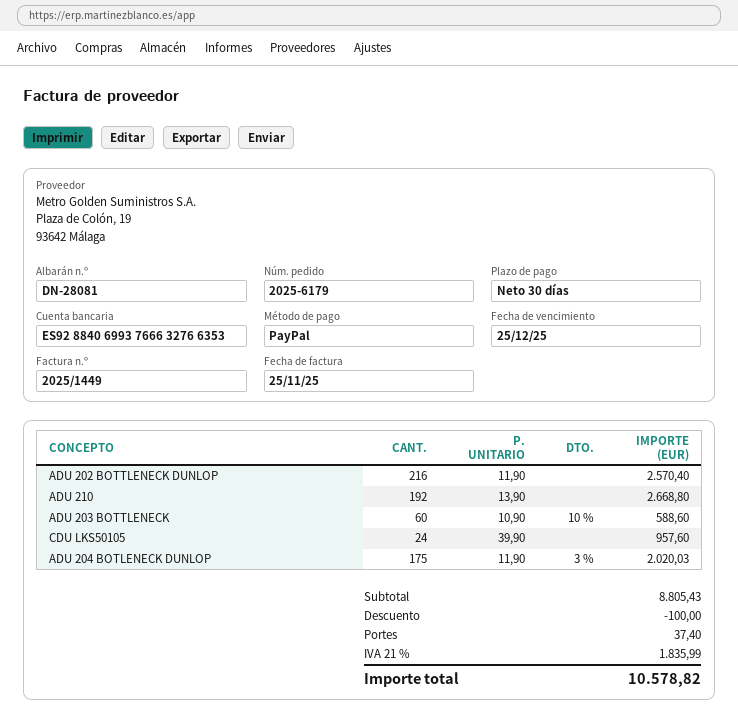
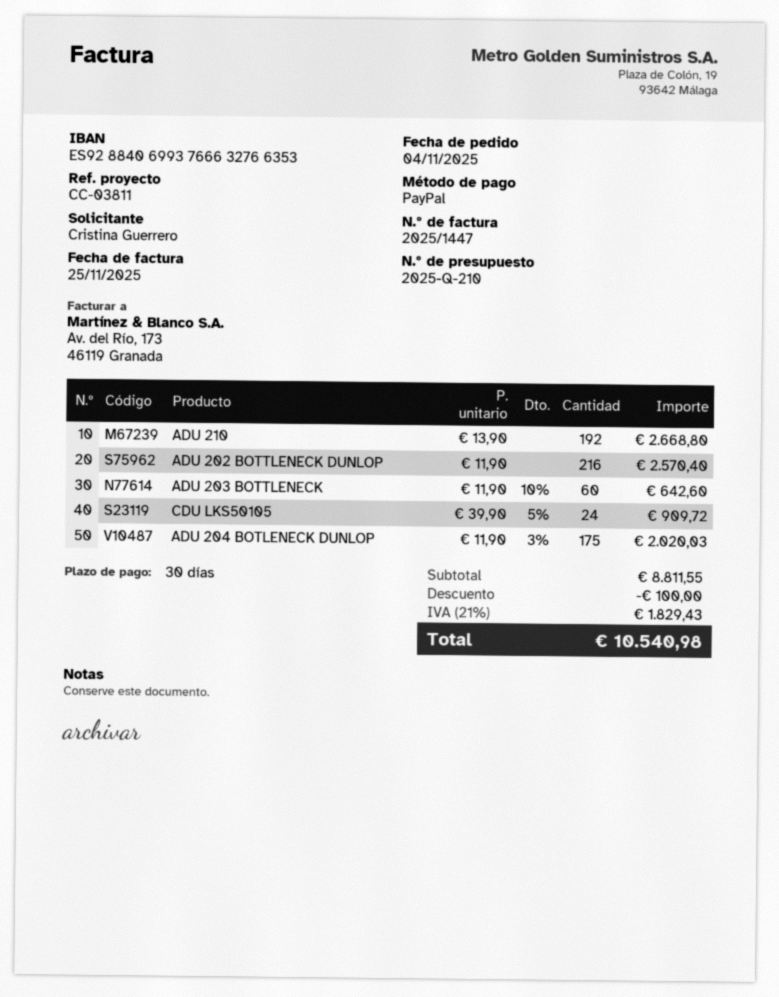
invoice number: 2025/1449 -> 2025/1447
ADU 203 BOTTLENECK: 60 x 10.90 - 10% = 588.60 -> 60 x 11.90 - 10% = 642.60
CDU LKS50105: 24 x 39.90 = 957.60 -> 24 x 39.90 - 5% = 909.72
subtotal: 8805.43 -> 8811.55
shipping: 37.40 -> none
tax: 21% = 1835.99 -> 21% = 1829.43
total: 10578.82 -> 10540.98

